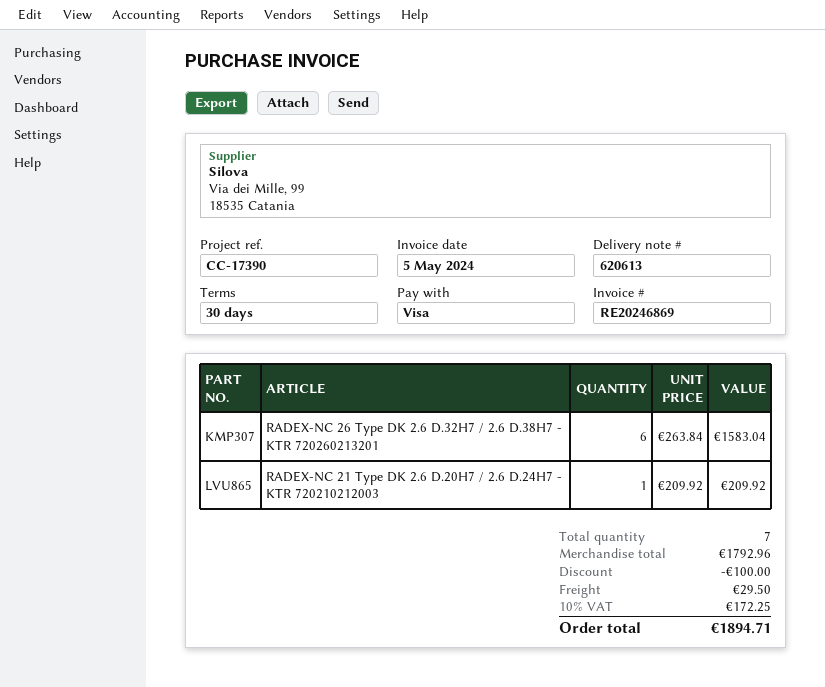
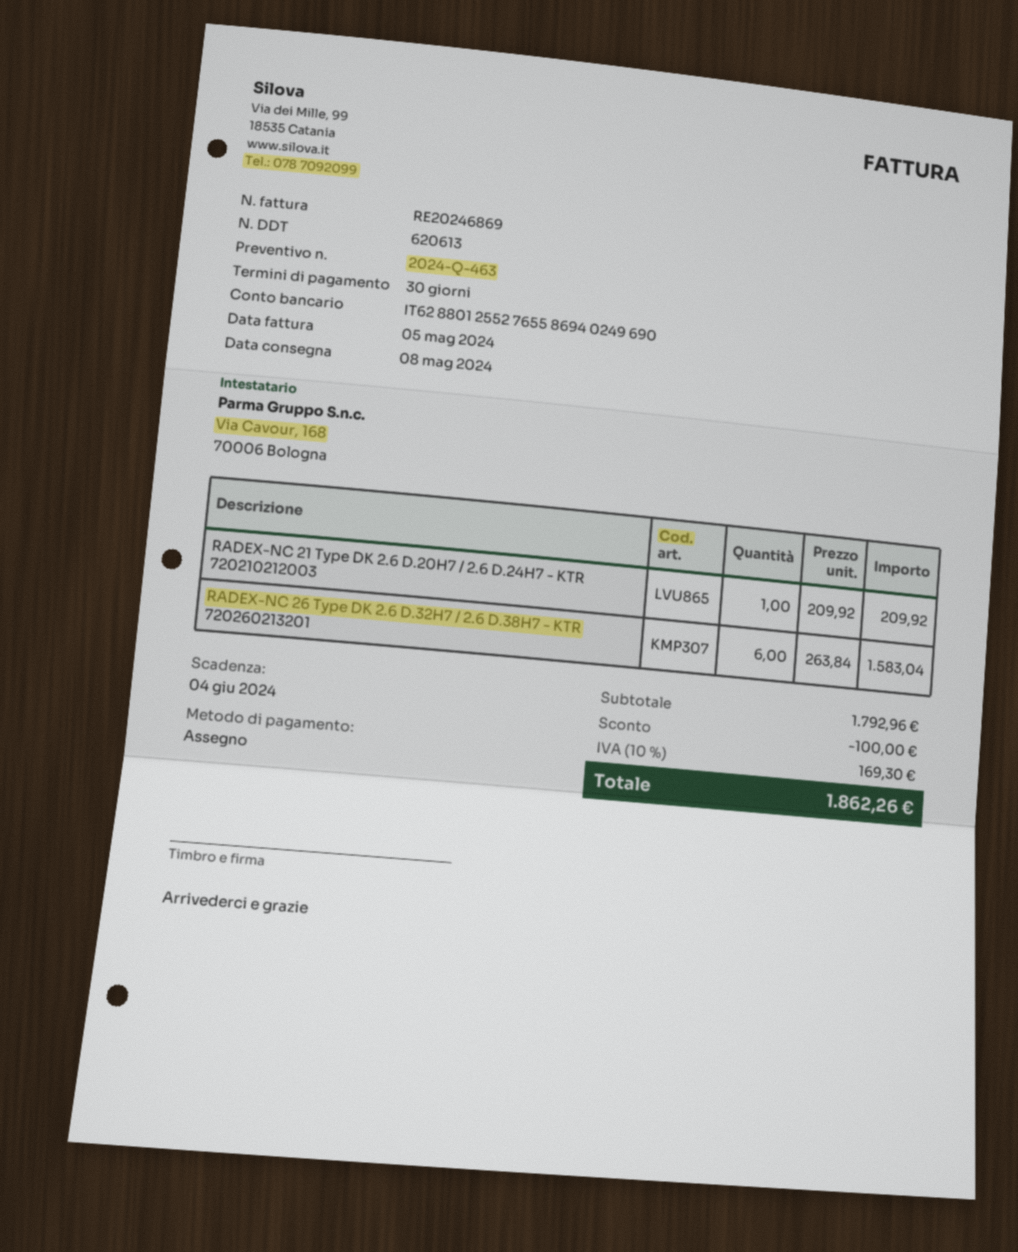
payment method: Visa -> cheque
shipping: 29.50 -> none
tax: 10% = 172.25 -> 10% = 169.30
total: 1894.71 -> 1862.26

